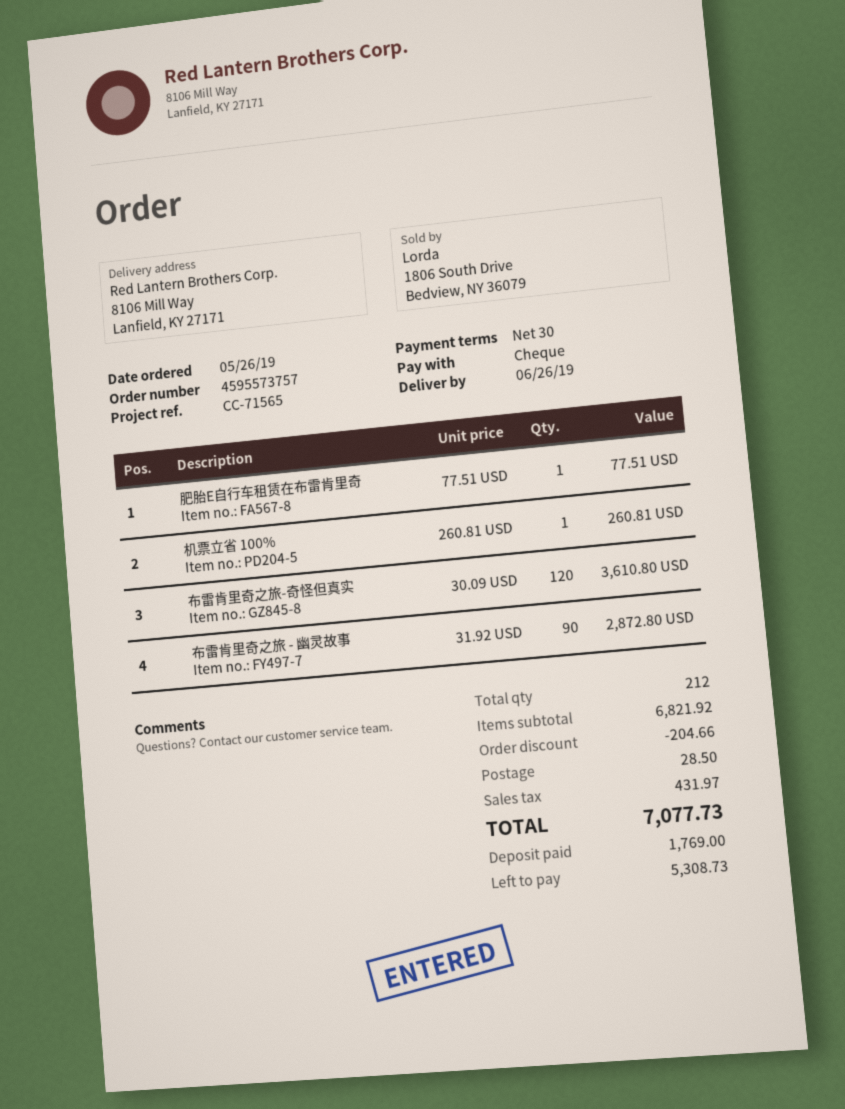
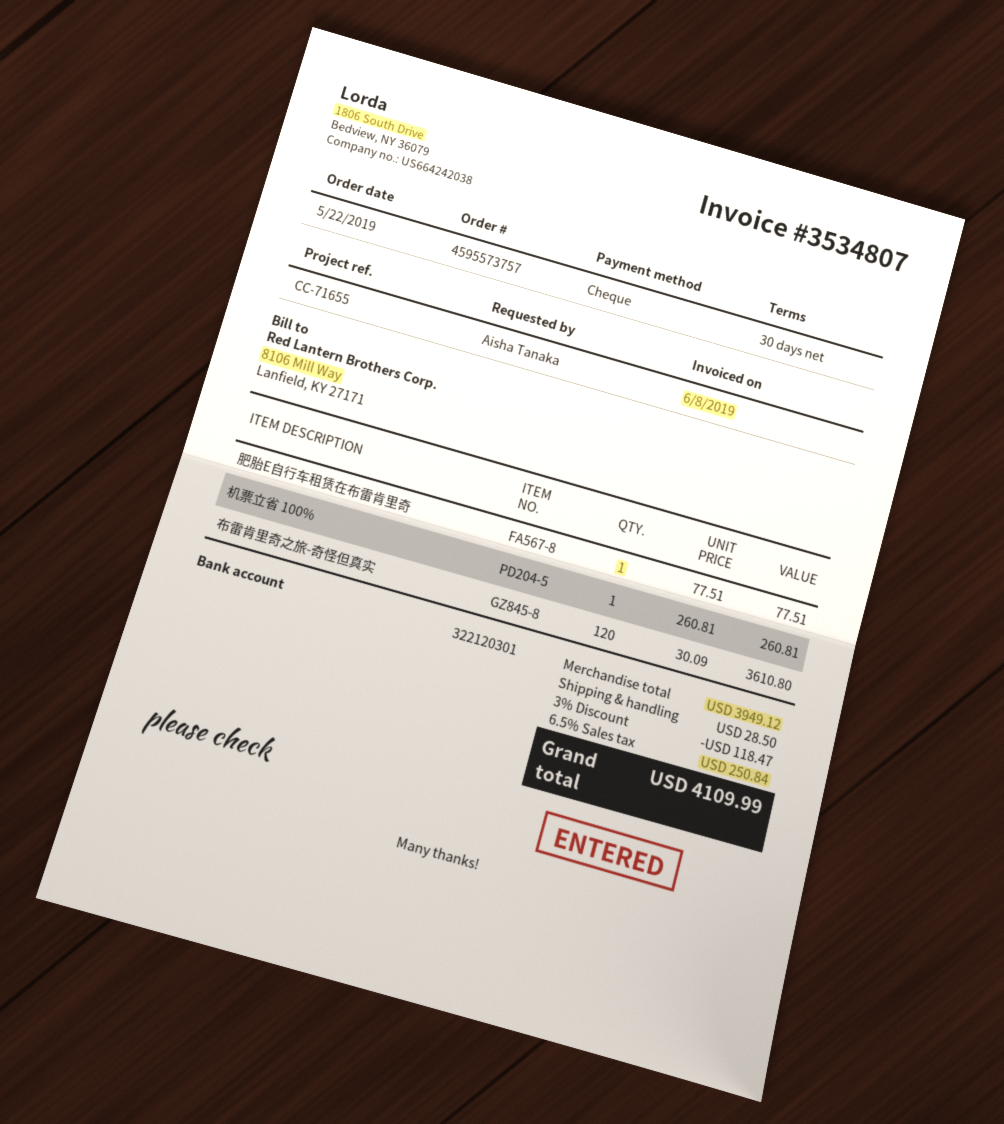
order date: 2019-05-26 -> 2019-05-22
reference: CC-71565 -> CC-71655
布雷肯里奇之旅 - 幽灵故事: 90 x 31.92 = 2872.80 -> none
subtotal: 6821.92 -> 3949.12
discount: 204.66 -> 118.47
tax: 431.97 -> 250.84
total: 7077.73 -> 4109.99

